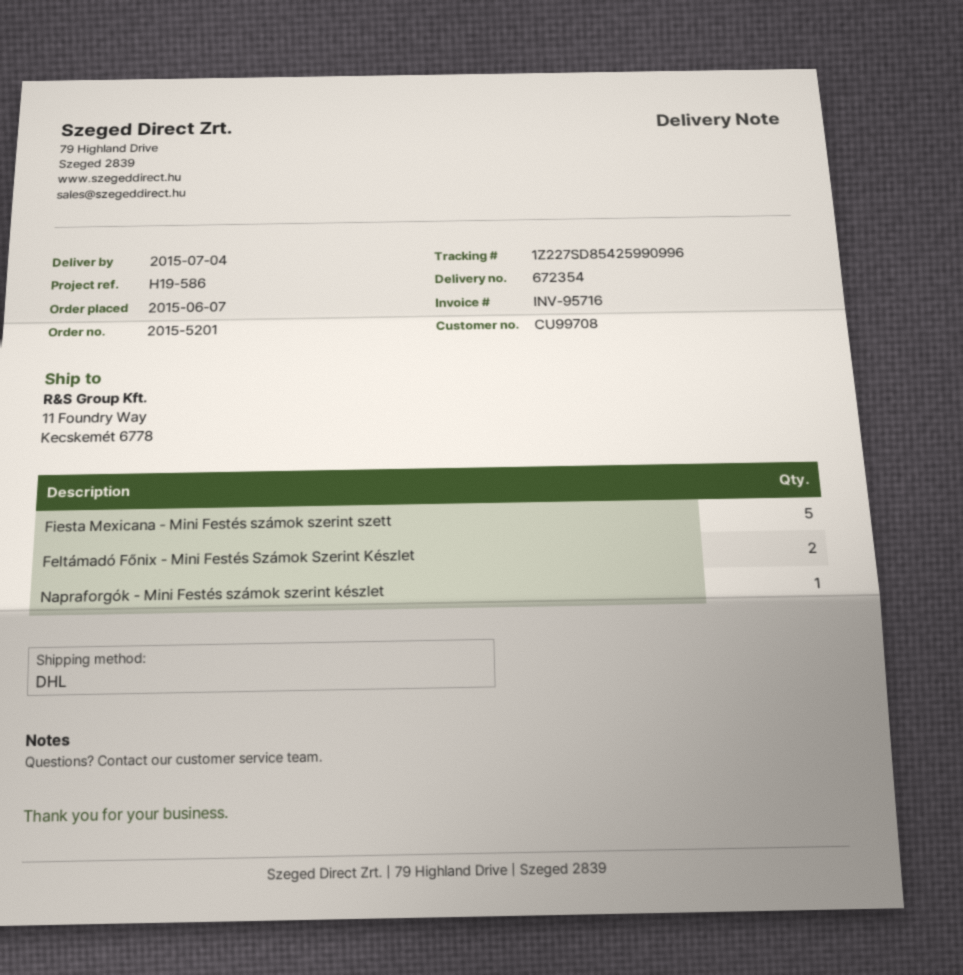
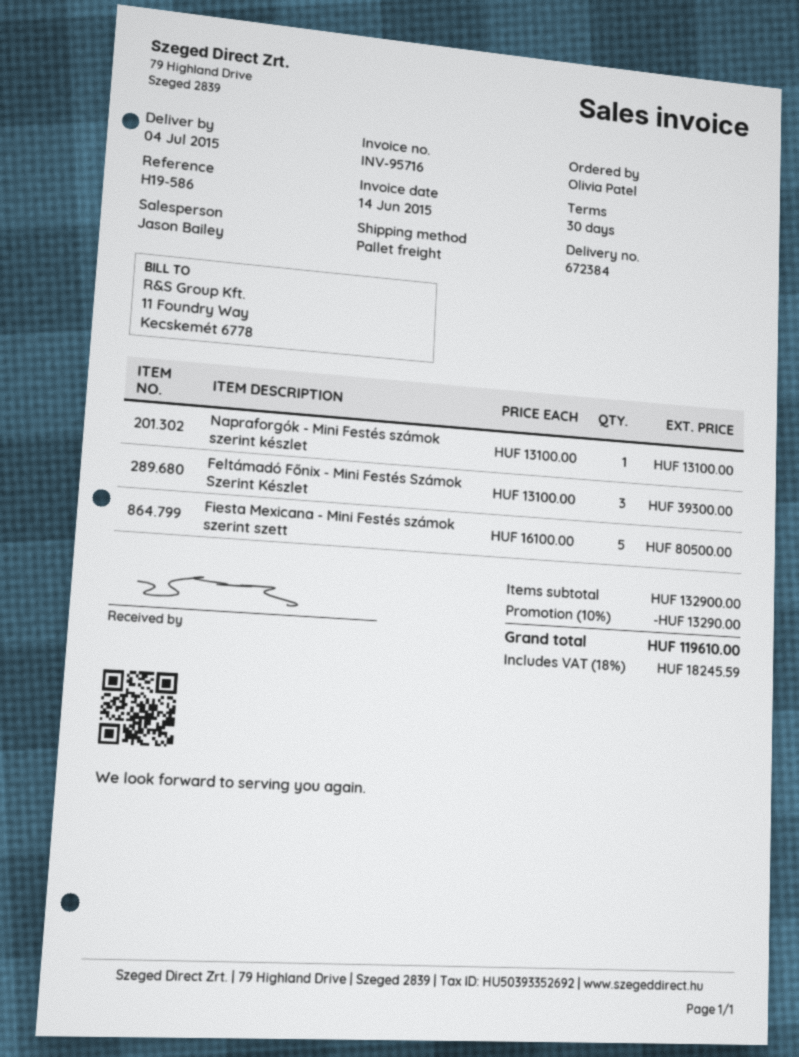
delivery note number: 672354 -> 672384
shipping method: DHL -> pallet freight
Feltámadó Főnix - Mini Festés Számok Szerint Készlet: 2 -> 3

